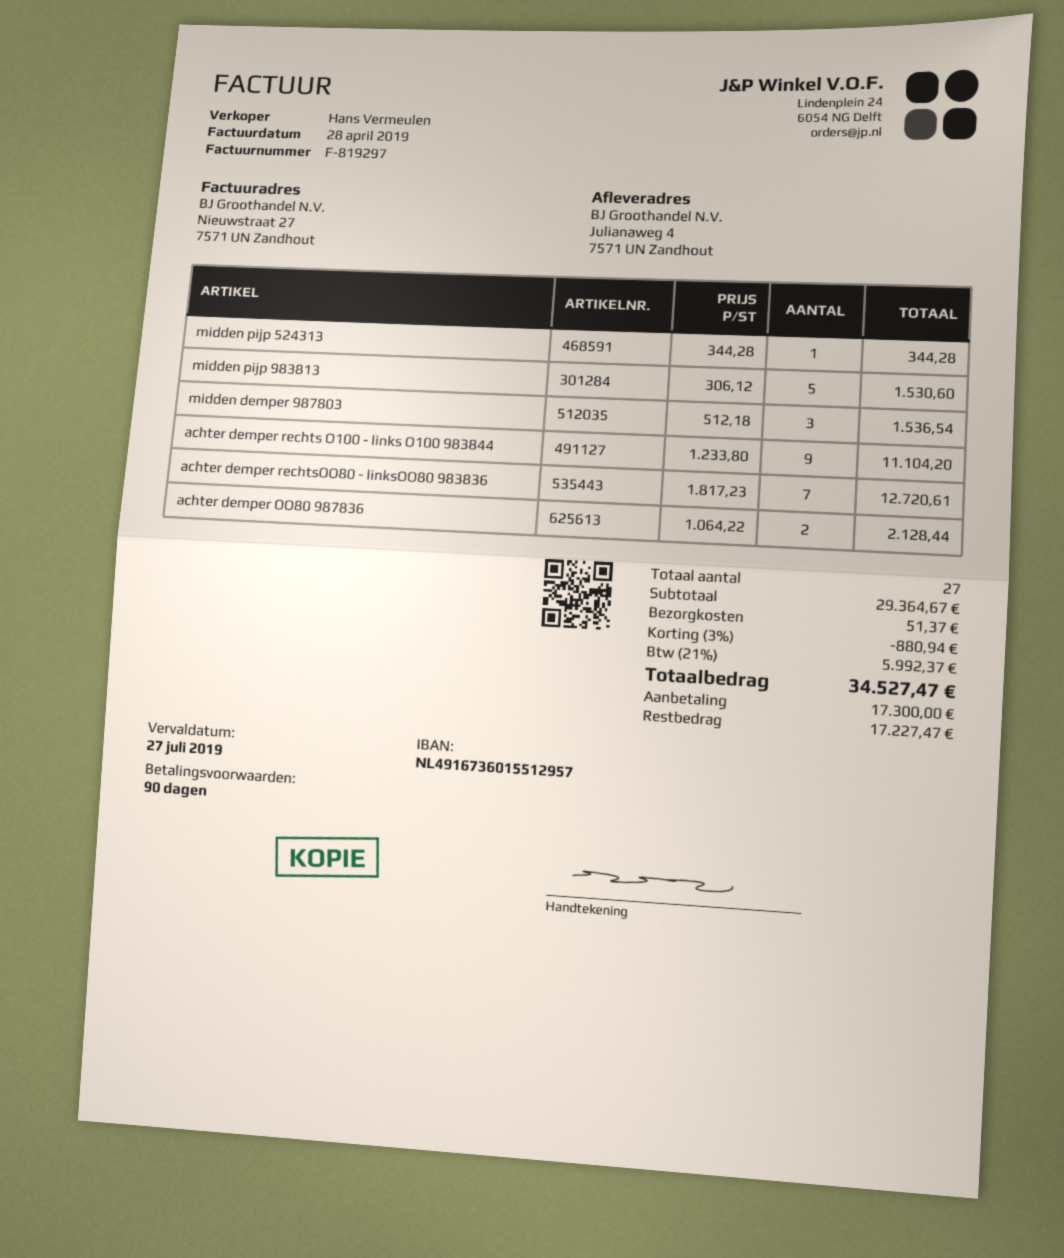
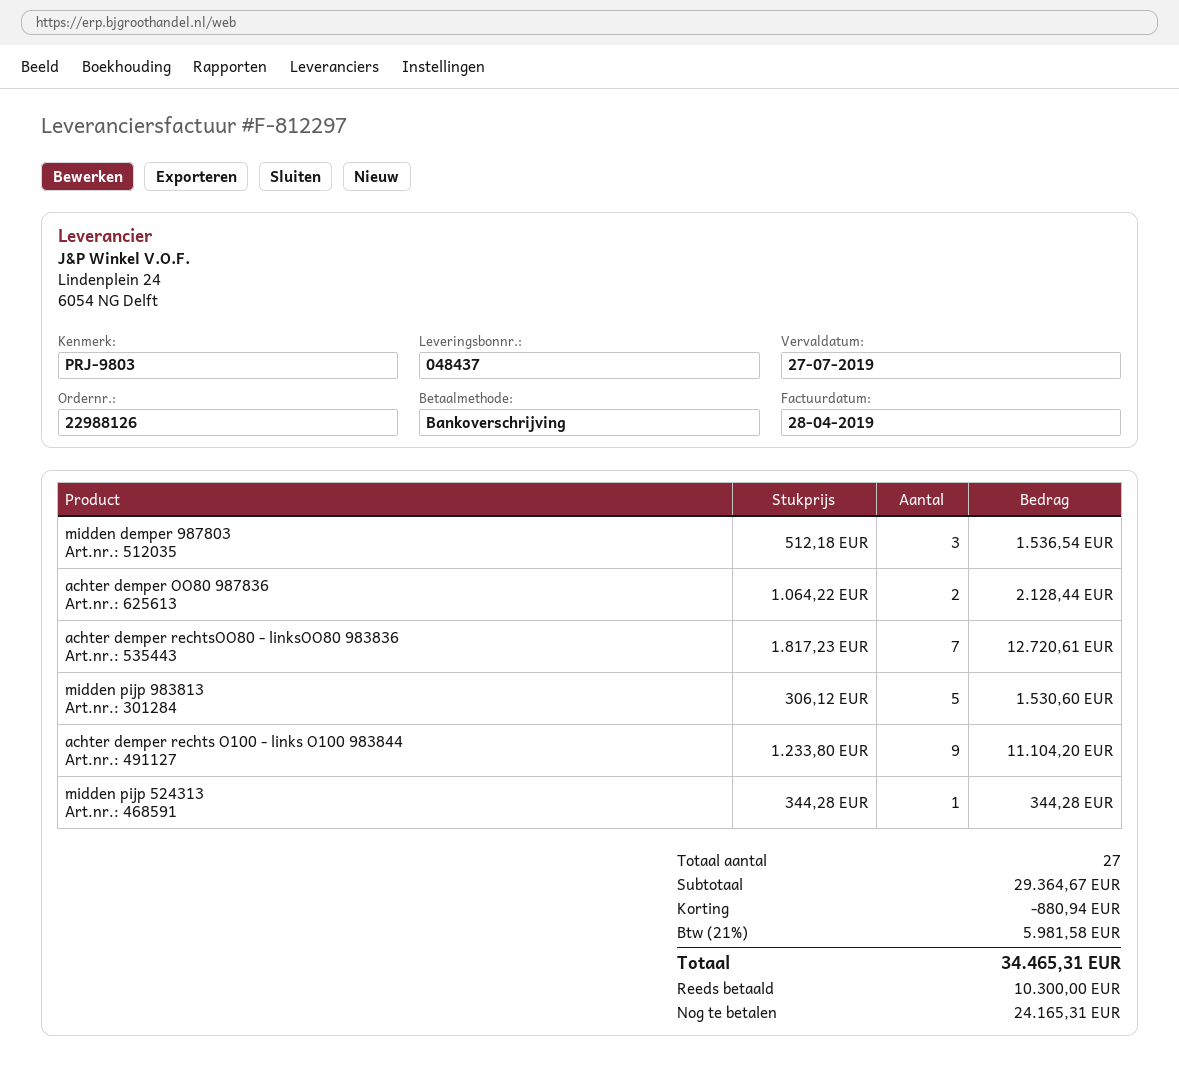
invoice number: F-819297 -> F-812297
shipping: 51.37 -> none
tax: 21% = 5992.37 -> 21% = 5981.58
total: 34527.47 -> 34465.31
deposit: 17300.00 -> 10300.00
balance: 17227.47 -> 24165.31

